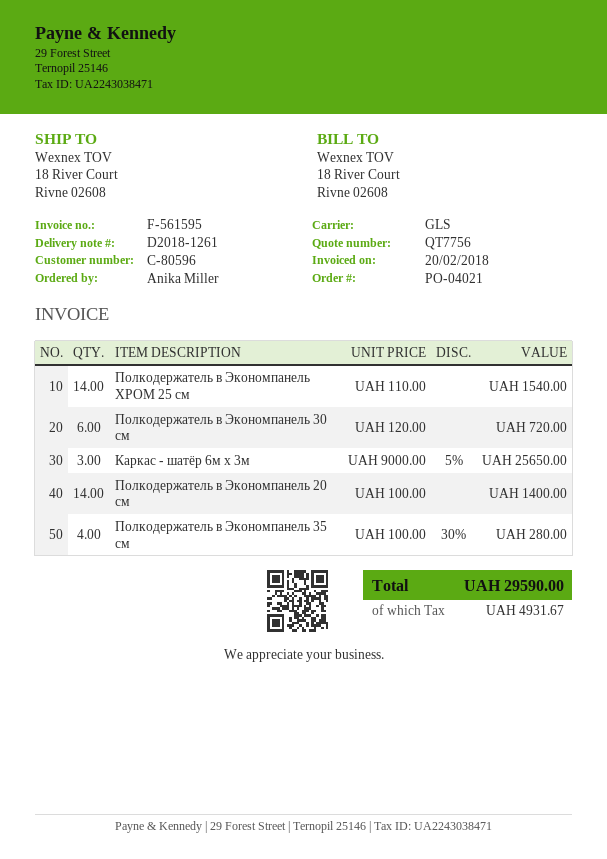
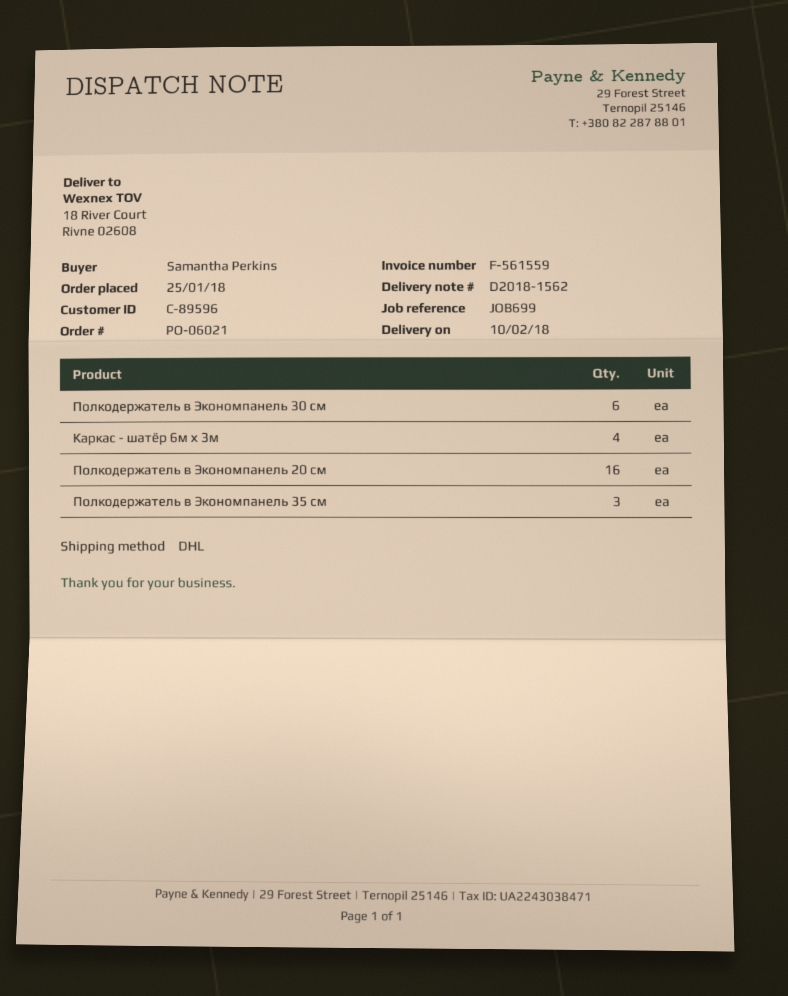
order number: PO-04021 -> PO-06021
delivery note number: D2018-1261 -> D2018-1562
invoice number: F-561595 -> F-561559
customer number: C-80596 -> C-89596
ordered by: Anika Miller -> Samantha Perkins
shipping method: GLS -> DHL
Полкодержатель в Экономпанель ХРОМ 25 см: 14 -> none
Каркас - шатёр 6м х 3м: 3 -> 4
Полкодержатель в Экономпанель 20 см: 14 -> 16
Полкодержатель в Экономпанель 35 см: 4 -> 3

